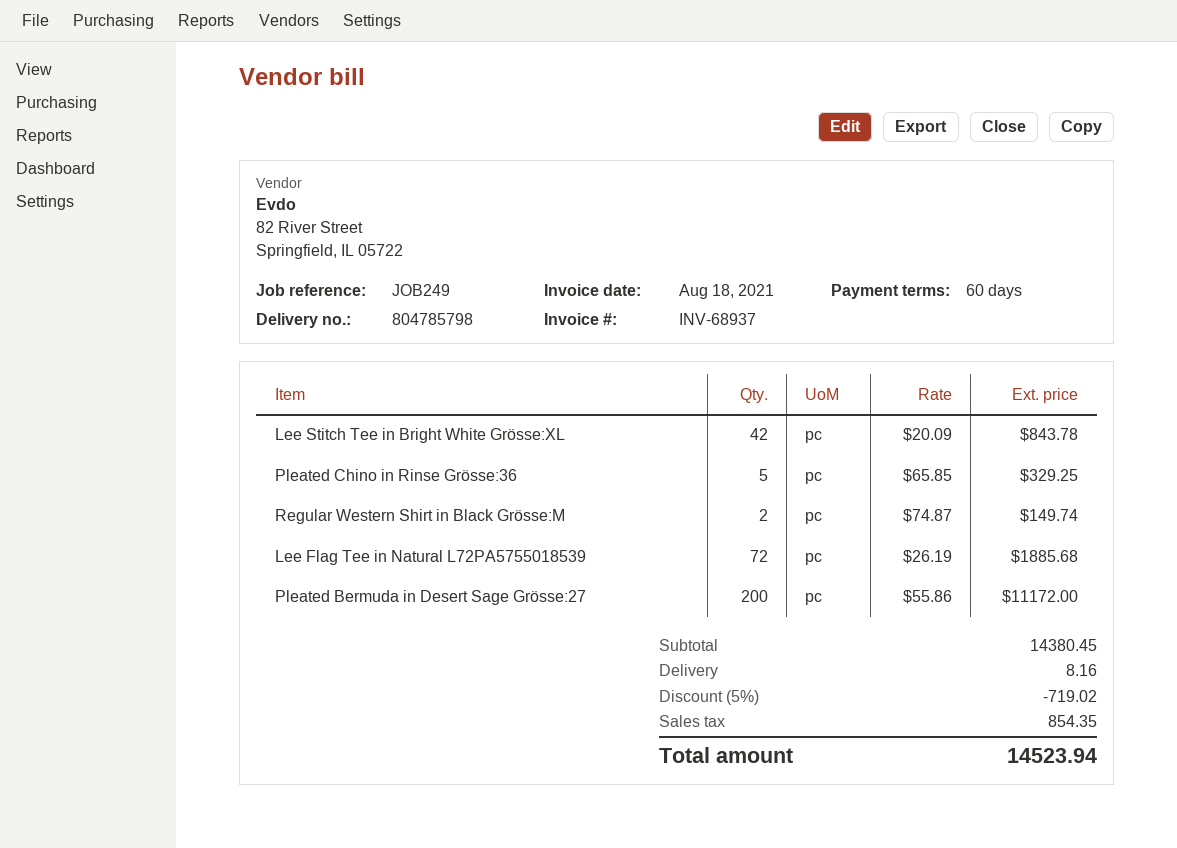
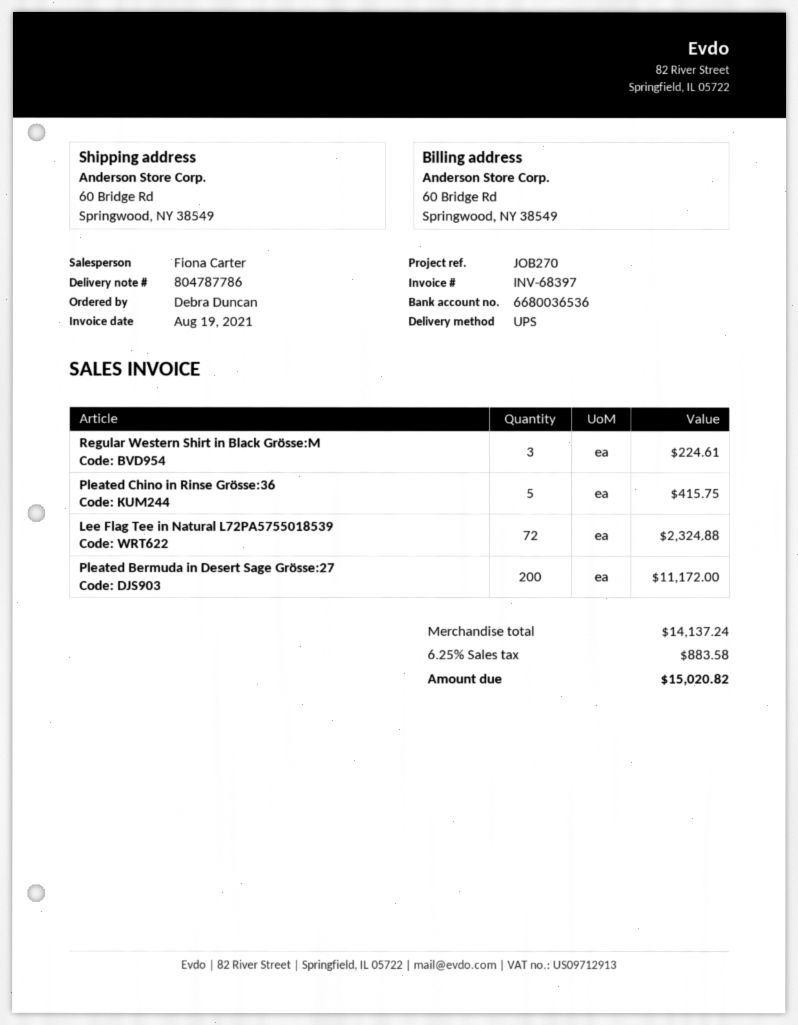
delivery note number: 804785798 -> 804787786
invoice number: INV-68937 -> INV-68397
invoice date: 2021-08-18 -> 2021-08-19
reference: JOB249 -> JOB270
Lee Stitch Tee in Bright White Grösse:XL: 42 for 843.78 -> none
Pleated Chino in Rinse Grösse:36: 5 for 329.25 -> 5 for 415.75
Regular Western Shirt in Black Grösse:M: 2 for 149.74 -> 3 for 224.61
Lee Flag Tee in Natural L72PA5755018539: 72 for 1885.68 -> 72 for 2324.88
subtotal: 14380.45 -> 14137.24
discount: 5% = 719.02 -> none
shipping: 8.16 -> none
tax: 854.35 -> 883.58
total: 14523.94 -> 15020.82

